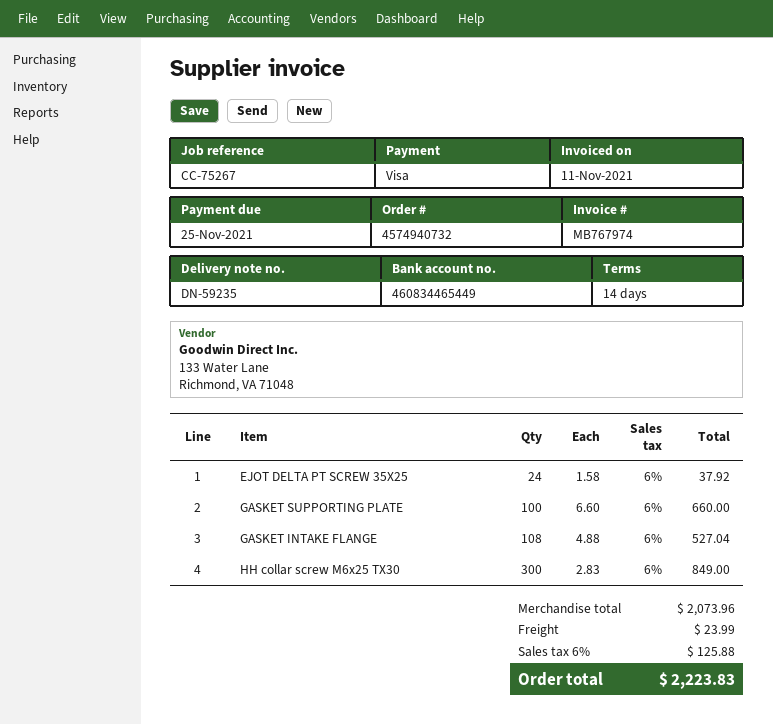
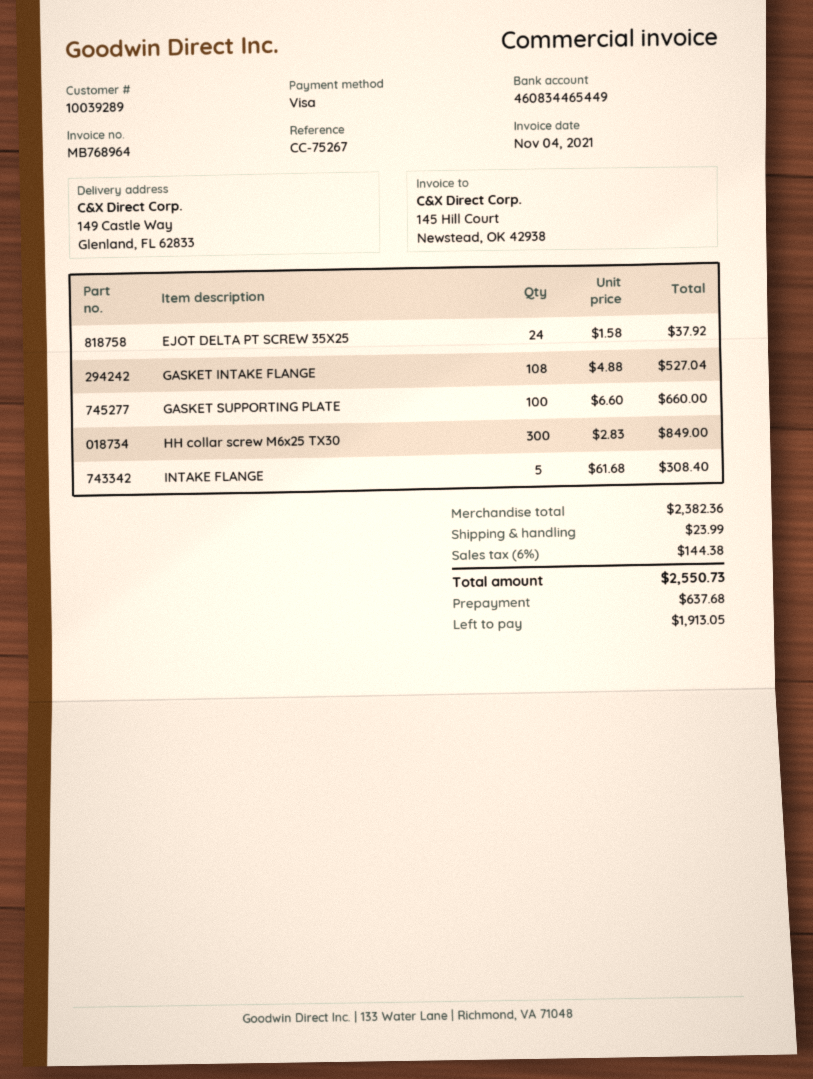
invoice number: MB767974 -> MB768964
invoice date: 2021-11-11 -> 2021-11-04
INTAKE FLANGE: none -> 5 x 61.68 = 308.40
subtotal: 2073.96 -> 2382.36
tax: 6% = 125.88 -> 6% = 144.38
total: 2223.83 -> 2550.73

